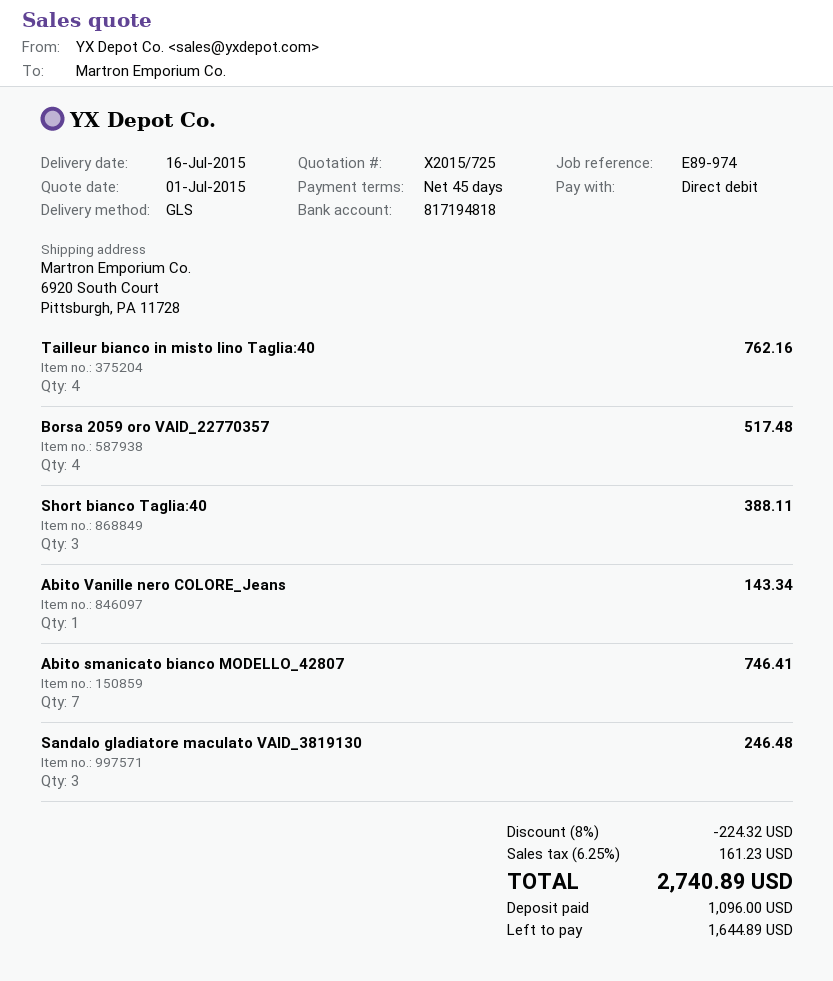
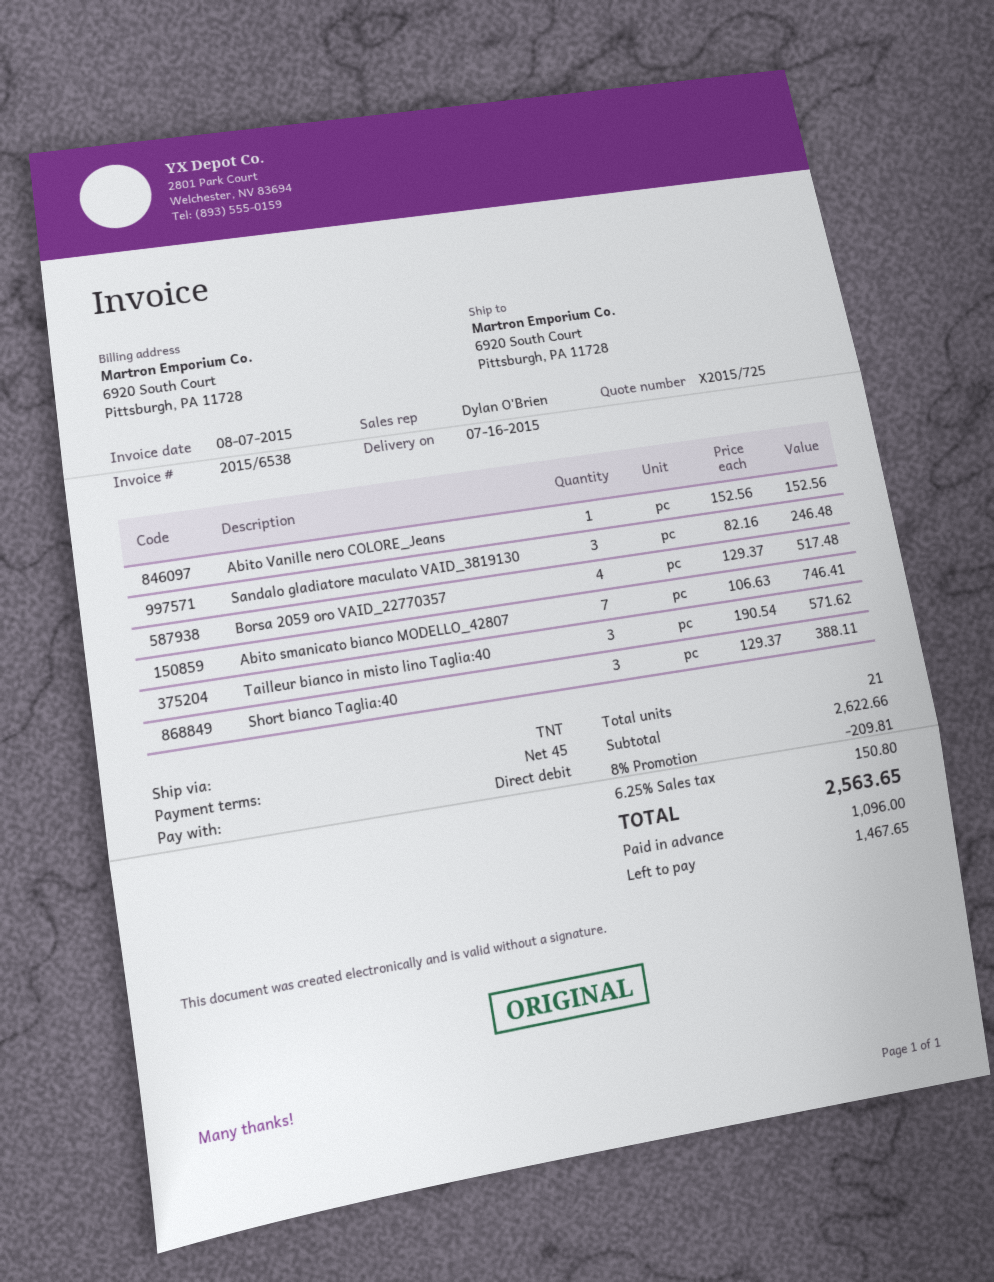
shipping method: GLS -> TNT
Tailleur bianco in misto lino Taglia:40: 4 for 762.16 -> 3 for 571.62
Abito Vanille nero COLORE_Jeans: 1 for 143.34 -> 1 for 152.56
discount: 8% = 224.32 -> 8% = 209.81
tax: 6.25% = 161.23 -> 6.25% = 150.80
total: 2740.89 -> 2563.65
balance: 1644.89 -> 1467.65

